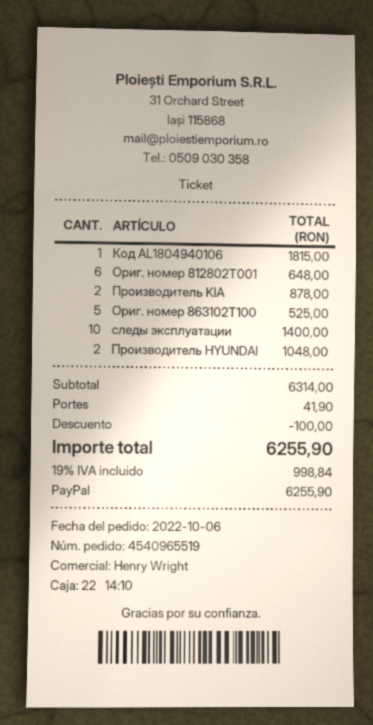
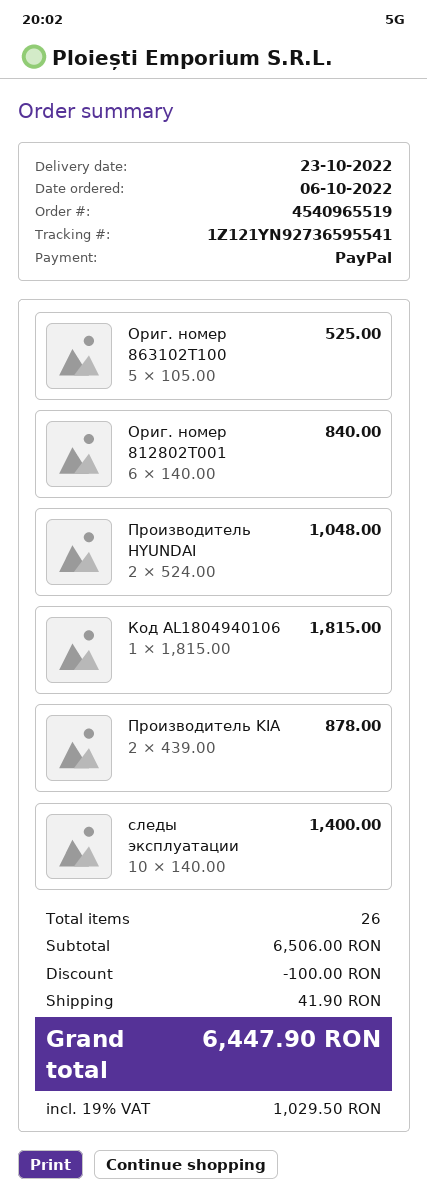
Ориг. номер 812802T001: 6 for 648.00 -> 6 for 840.00
subtotal: 6314.00 -> 6506.00
tax: 19% = 998.84 -> 19% = 1029.50
total: 6255.90 -> 6447.90

